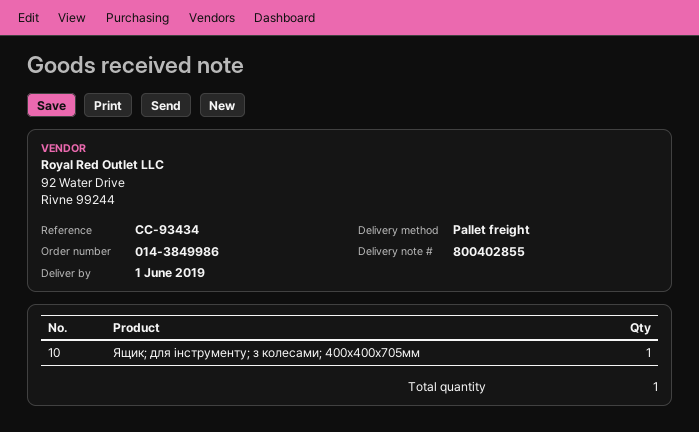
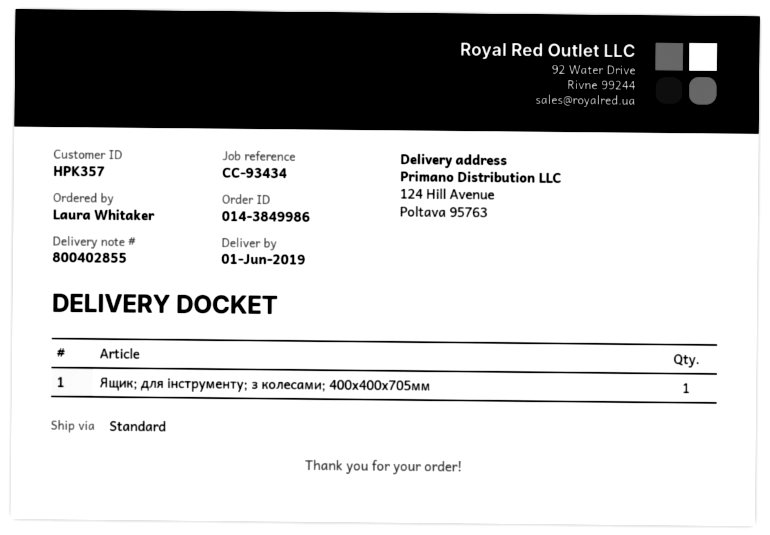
shipping method: pallet freight -> standard

